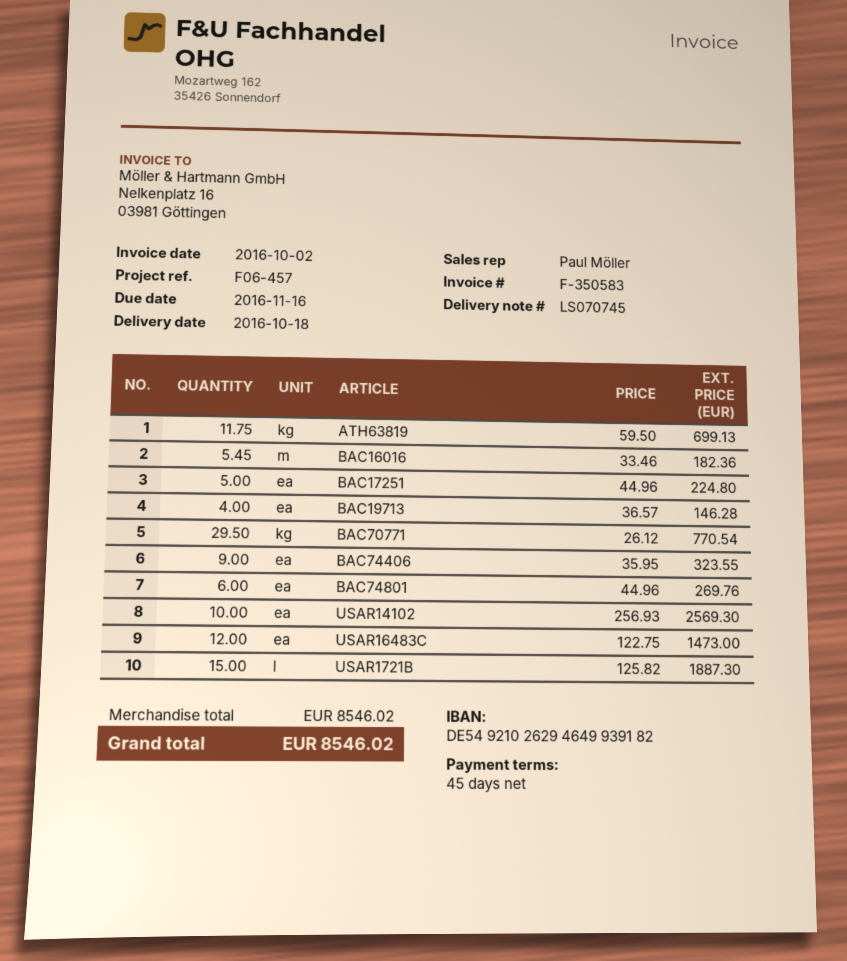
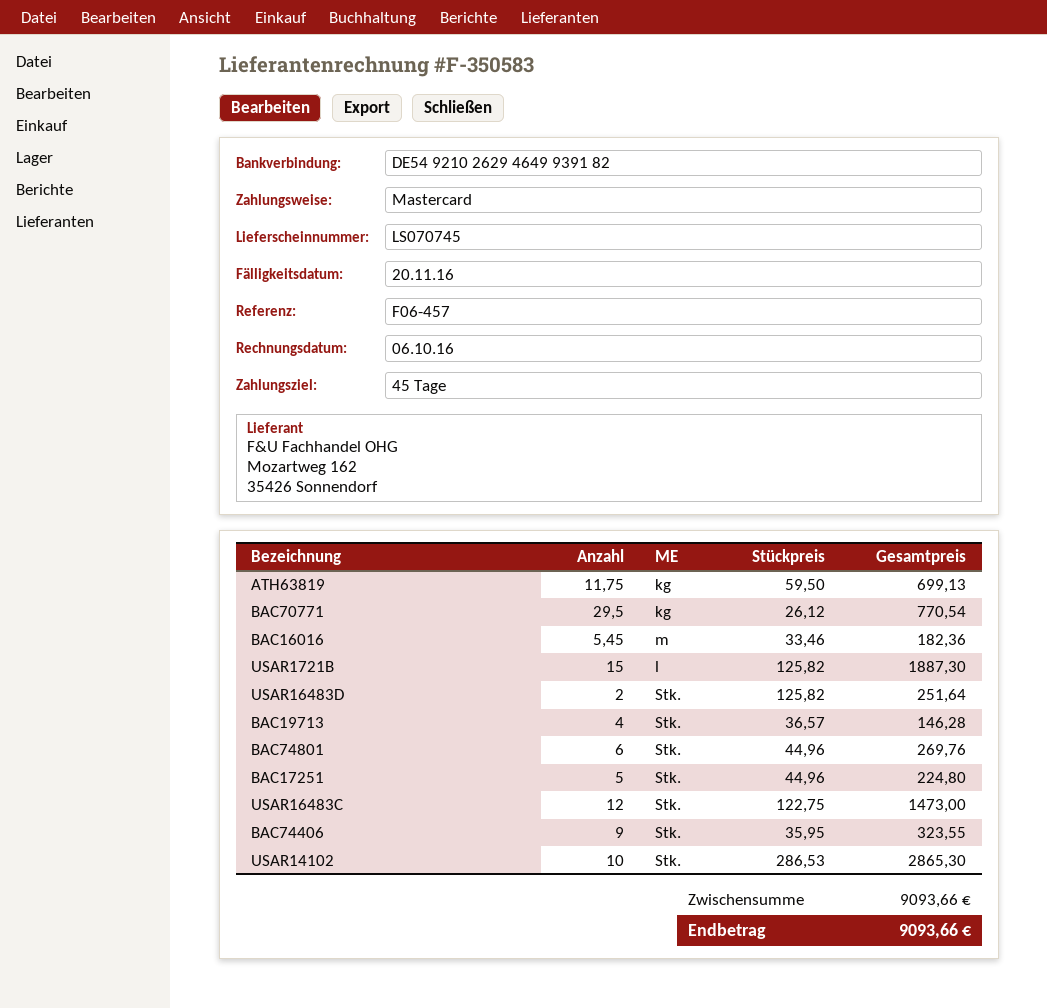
invoice date: 2016-10-02 -> 2016-10-06
due date: 2016-11-16 -> 2016-11-20
USAR14102: 10 x 256.93 = 2569.30 -> 10 x 286.53 = 2865.30
USAR16483D: none -> 2 x 125.82 = 251.64
subtotal: 8546.02 -> 9093.66
total: 8546.02 -> 9093.66

